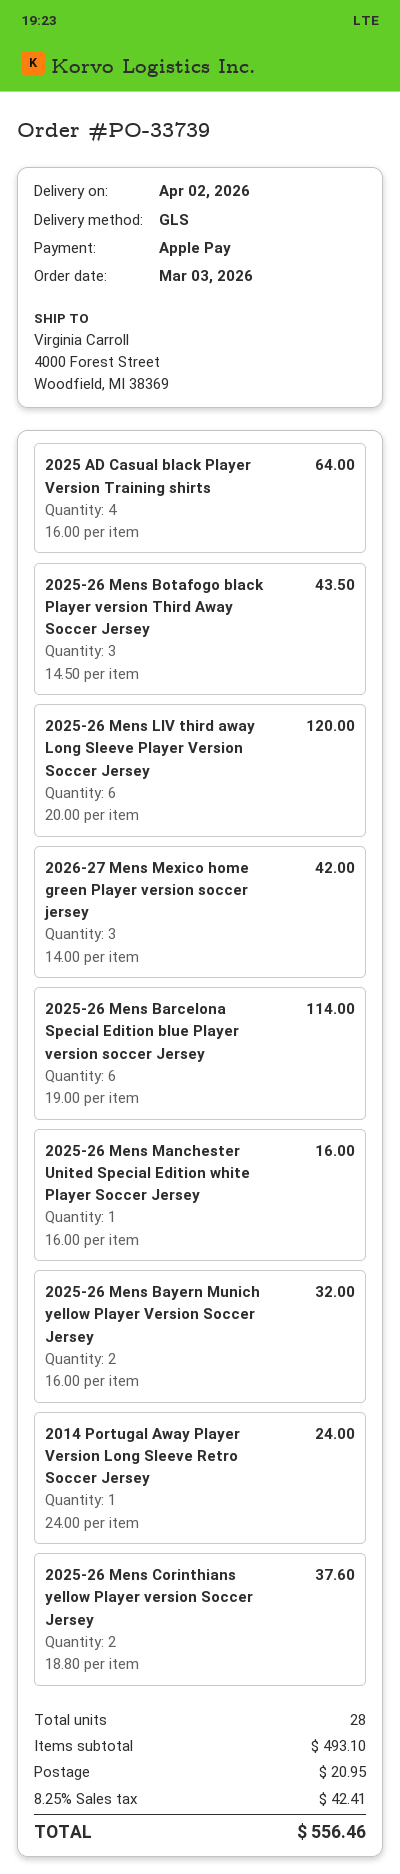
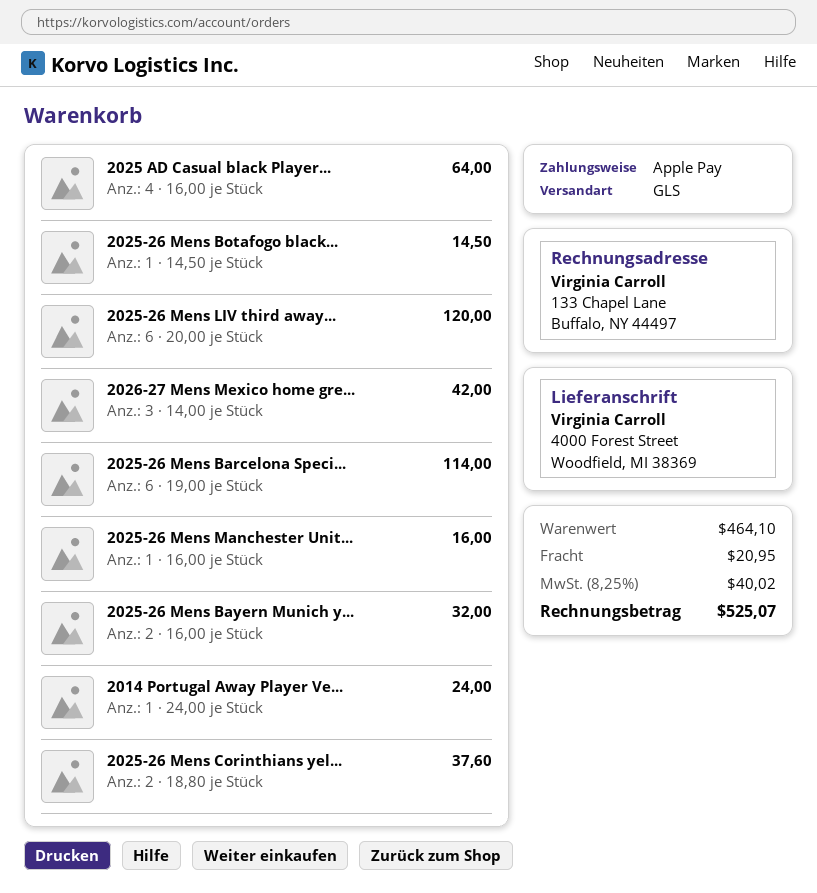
2025-26 Mens Botafogo black Player version Third Away Soccer Jersey: 3 x 14.50 = 43.50 -> 1 x 14.50 = 14.50
subtotal: 493.10 -> 464.10
tax: 8.25% = 42.41 -> 8.25% = 40.02
total: 556.46 -> 525.07

